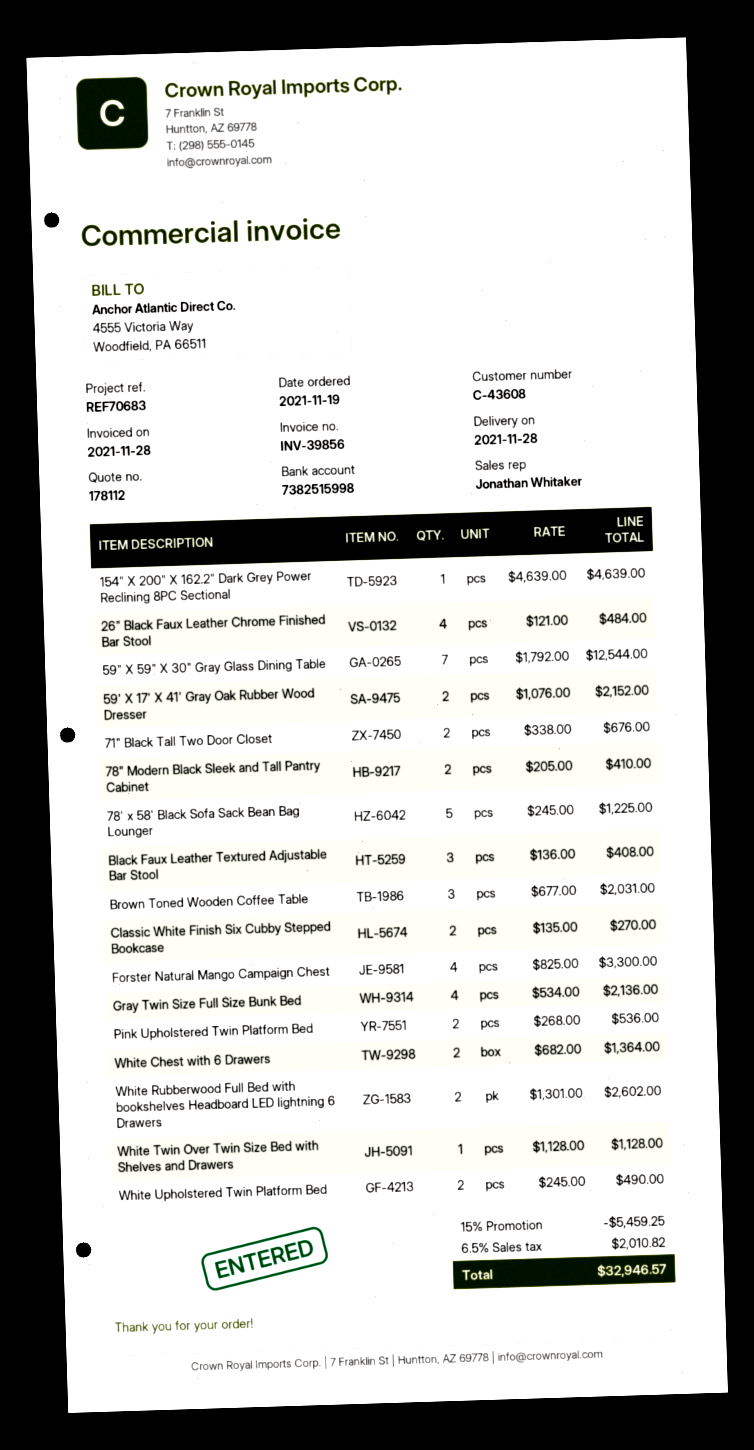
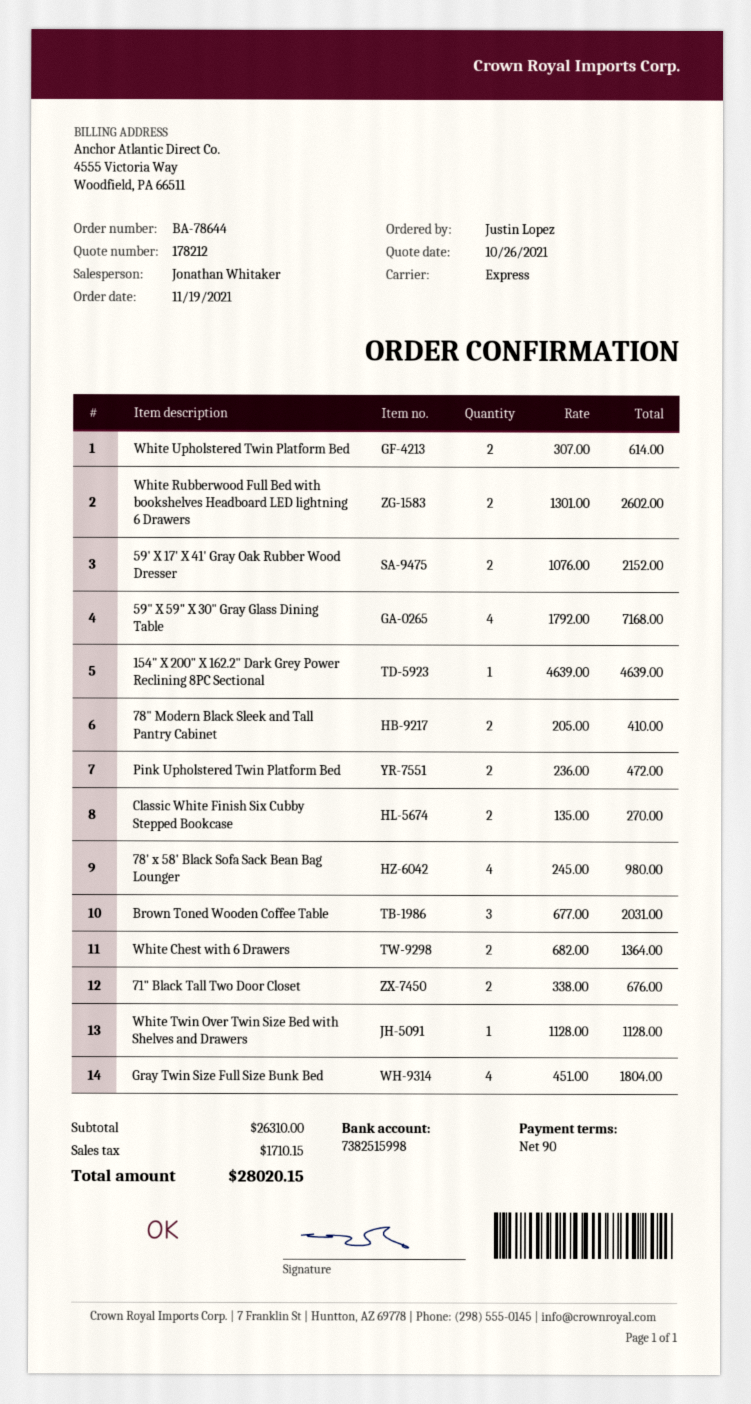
quote number: 178112 -> 178212
26" Black Faux Leather Chrome Finished Bar Stool: 4 x 121.00 = 484.00 -> none
59" X 59" X 30" Gray Glass Dining Table: 7 x 1792.00 = 12544.00 -> 4 x 1792.00 = 7168.00
78' x 58' Black Sofa Sack Bean Bag Lounger: 5 x 245.00 = 1225.00 -> 4 x 245.00 = 980.00
Black Faux Leather Textured Adjustable Bar Stool: 3 x 136.00 = 408.00 -> none
Forster Natural Mango Campaign Chest: 4 x 825.00 = 3300.00 -> none
Gray Twin Size Full Size Bunk Bed: 4 x 534.00 = 2136.00 -> 4 x 451.00 = 1804.00
Pink Upholstered Twin Platform Bed: 2 x 268.00 = 536.00 -> 2 x 236.00 = 472.00
White Upholstered Twin Platform Bed: 2 x 245.00 = 490.00 -> 2 x 307.00 = 614.00
discount: 15% = 5459.25 -> none
tax: 2010.82 -> 1710.15
total: 32946.57 -> 28020.15

